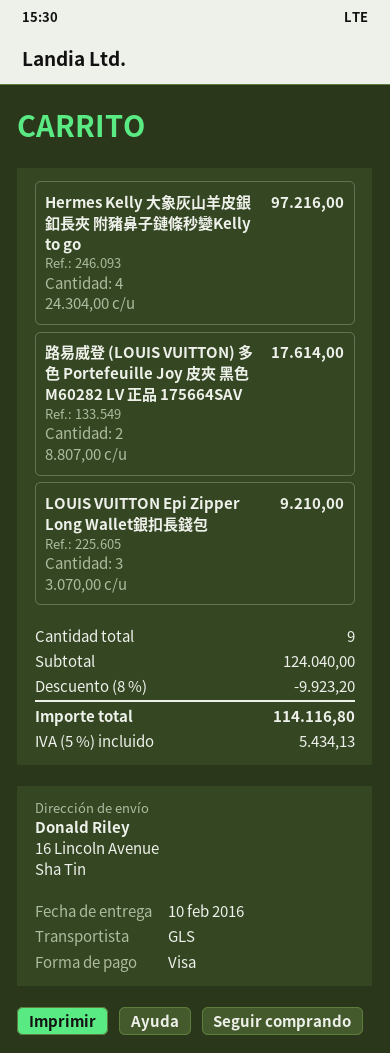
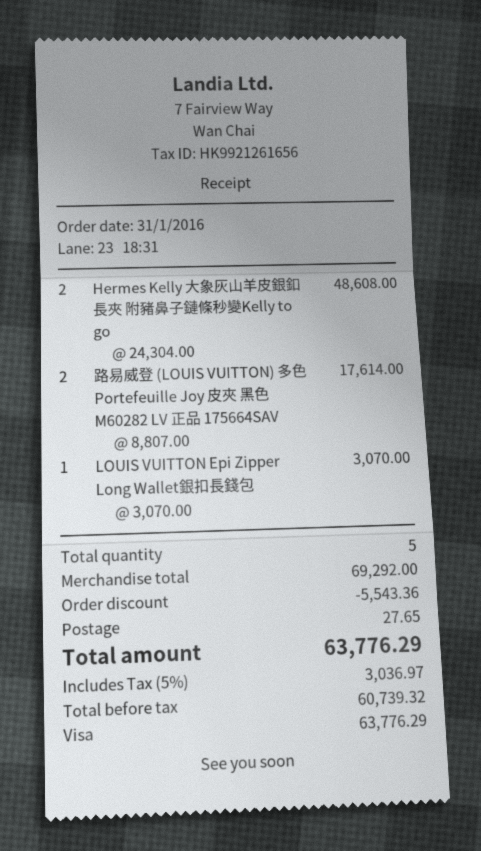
Hermes Kelly 大象灰山羊皮銀釦長夾 附豬鼻子鏈條秒變Kelly to go: 4 x 24304.00 = 97216.00 -> 2 x 24304.00 = 48608.00
LOUIS VUITTON Epi Zipper Long Wallet銀扣長錢包: 3 x 3070.00 = 9210.00 -> 1 x 3070.00 = 3070.00
total quantity: 9 -> 5
subtotal: 124040.00 -> 69292.00
discount: 9923.20 -> 5543.36
shipping: none -> 27.65
tax: 5% = 5434.13 -> 5% = 3036.97
total: 114116.80 -> 63776.29

